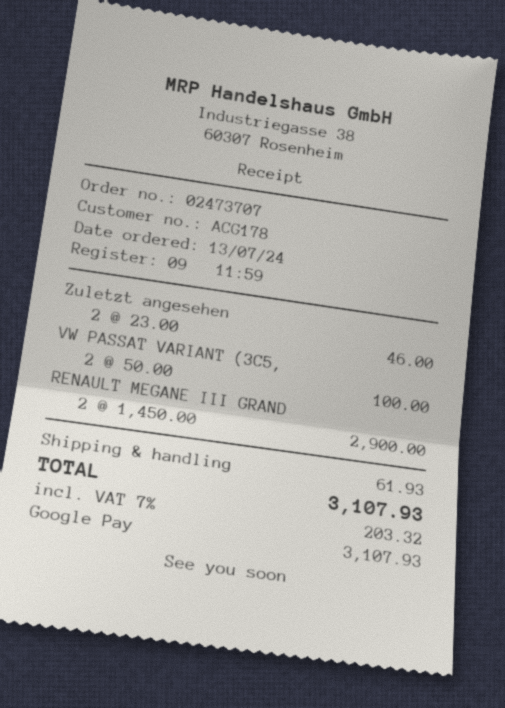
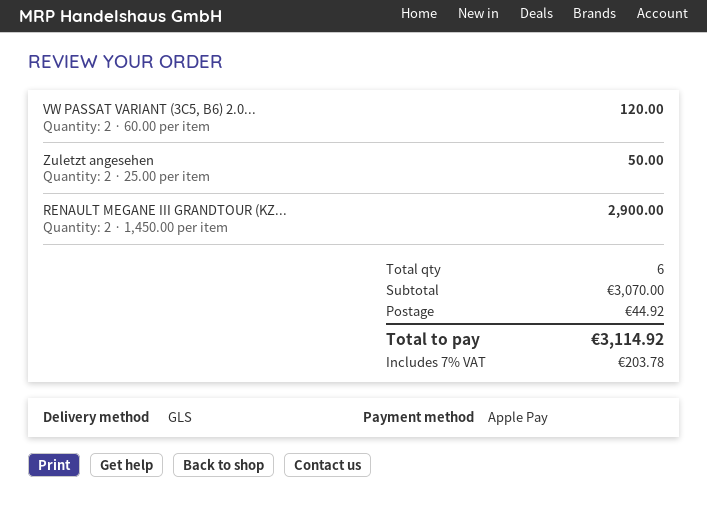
payment method: Google Pay -> Apple Pay
Zuletzt angesehen: 2 x 23.00 = 46.00 -> 2 x 25.00 = 50.00
VW PASSAT VARIANT (3C5,: 2 x 50.00 = 100.00 -> 2 x 60.00 = 120.00
shipping: 61.93 -> 44.92
tax: 7% = 203.32 -> 7% = 203.78
total: 3107.93 -> 3114.92

